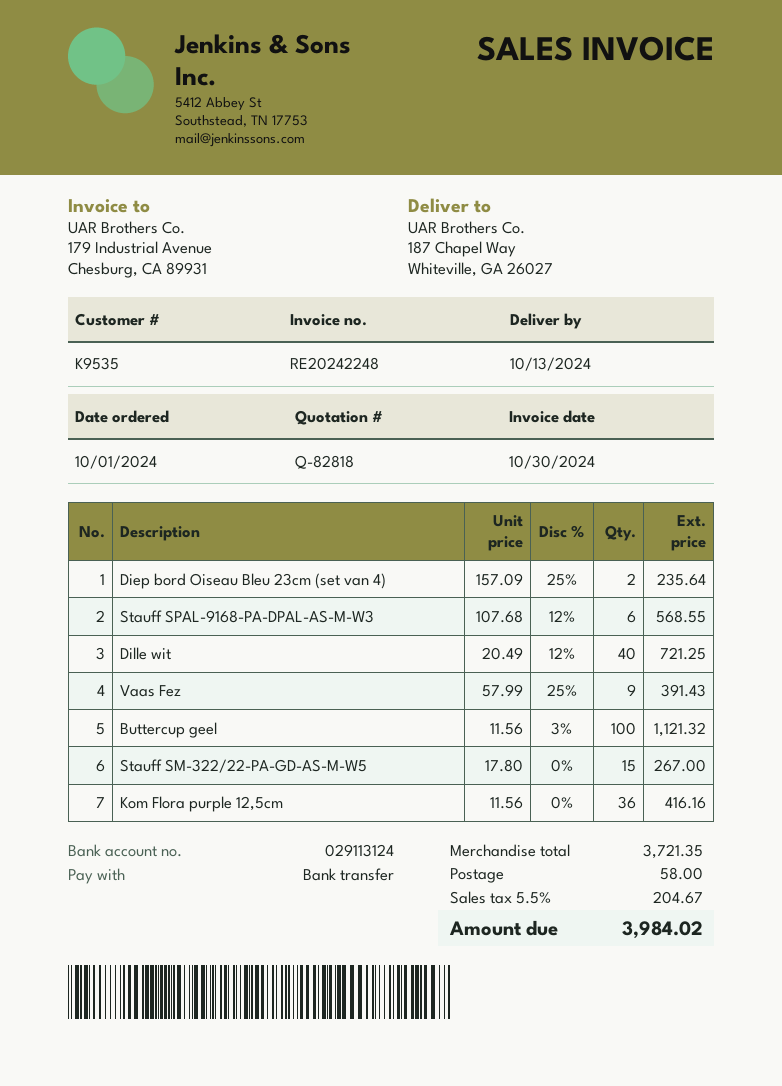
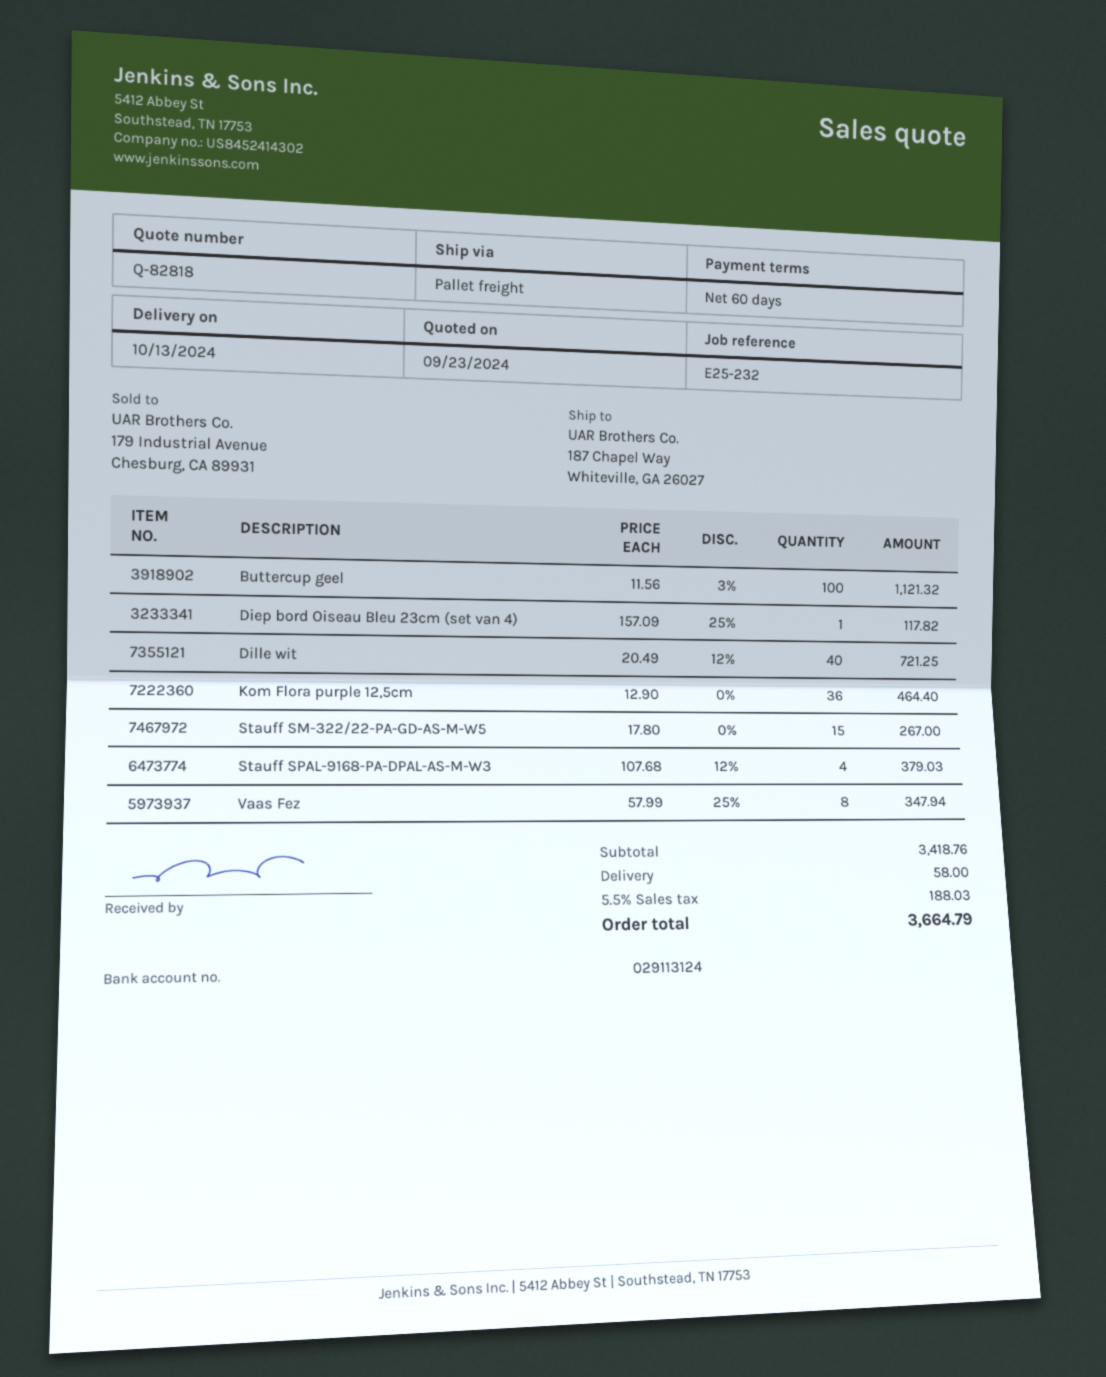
Diep bord Oiseau Bleu 23cm (set van 4): 2 x 157.09 - 25% = 235.64 -> 1 x 157.09 - 25% = 117.82
Stauff SPAL-9168-PA-DPAL-AS-M-W3: 6 x 107.68 - 12% = 568.55 -> 4 x 107.68 - 12% = 379.03
Vaas Fez: 9 x 57.99 - 25% = 391.43 -> 8 x 57.99 - 25% = 347.94
Kom Flora purple 12,5cm: 36 x 11.56 = 416.16 -> 36 x 12.90 = 464.40
subtotal: 3721.35 -> 3418.76
tax: 5.5% = 204.67 -> 5.5% = 188.03
total: 3984.02 -> 3664.79

